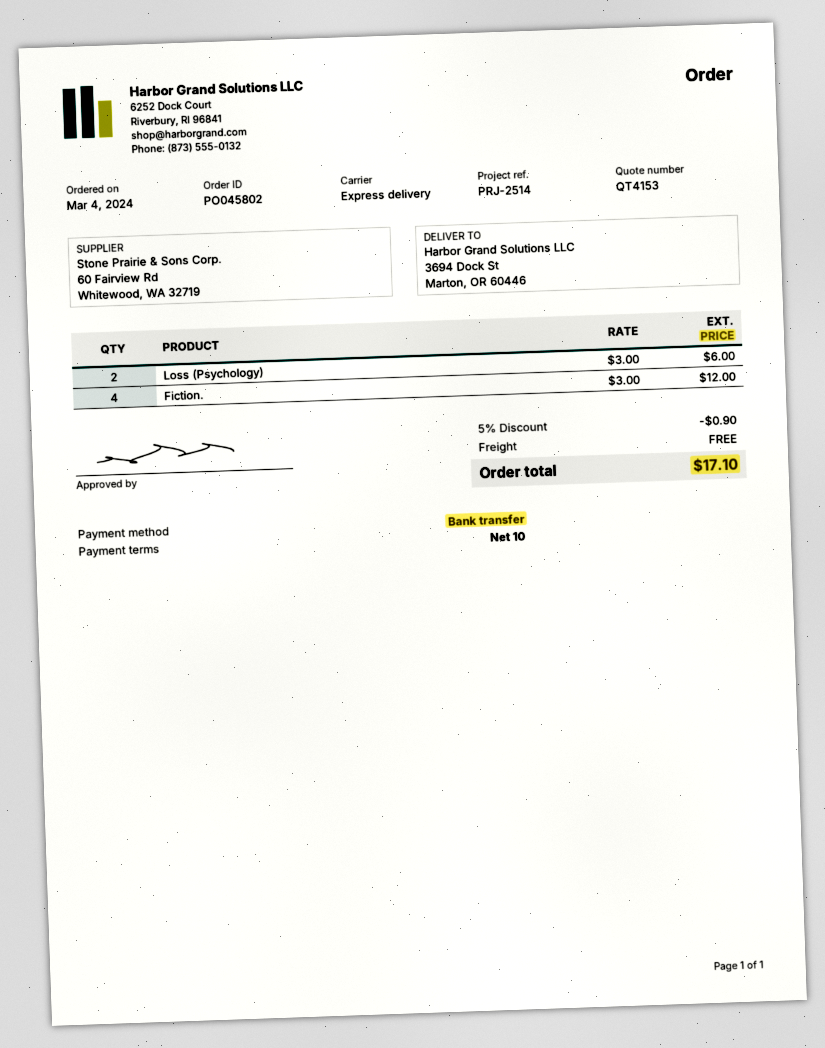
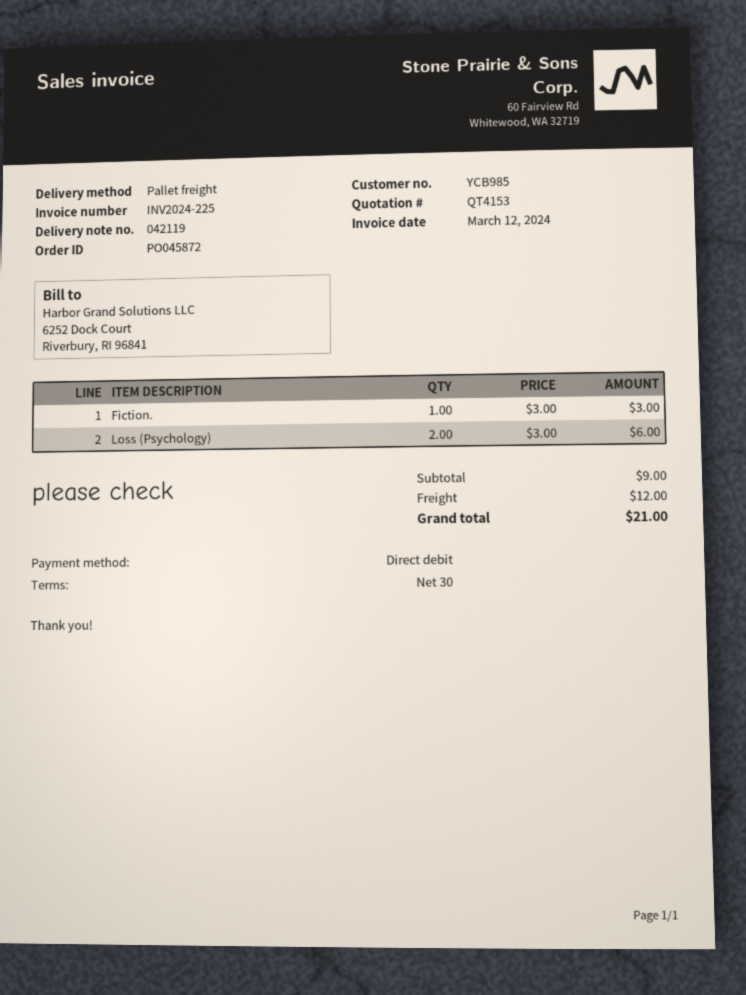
order number: PO045802 -> PO045872
payment terms: 10 days -> 30 days
payment method: bank transfer -> direct debit
shipping method: express -> pallet freight
Fiction.: 4 x 3.00 = 12.00 -> 1 x 3.00 = 3.00
discount: 5% = 0.90 -> none
shipping: 0.00 -> 12.00
total: 17.10 -> 21.00

